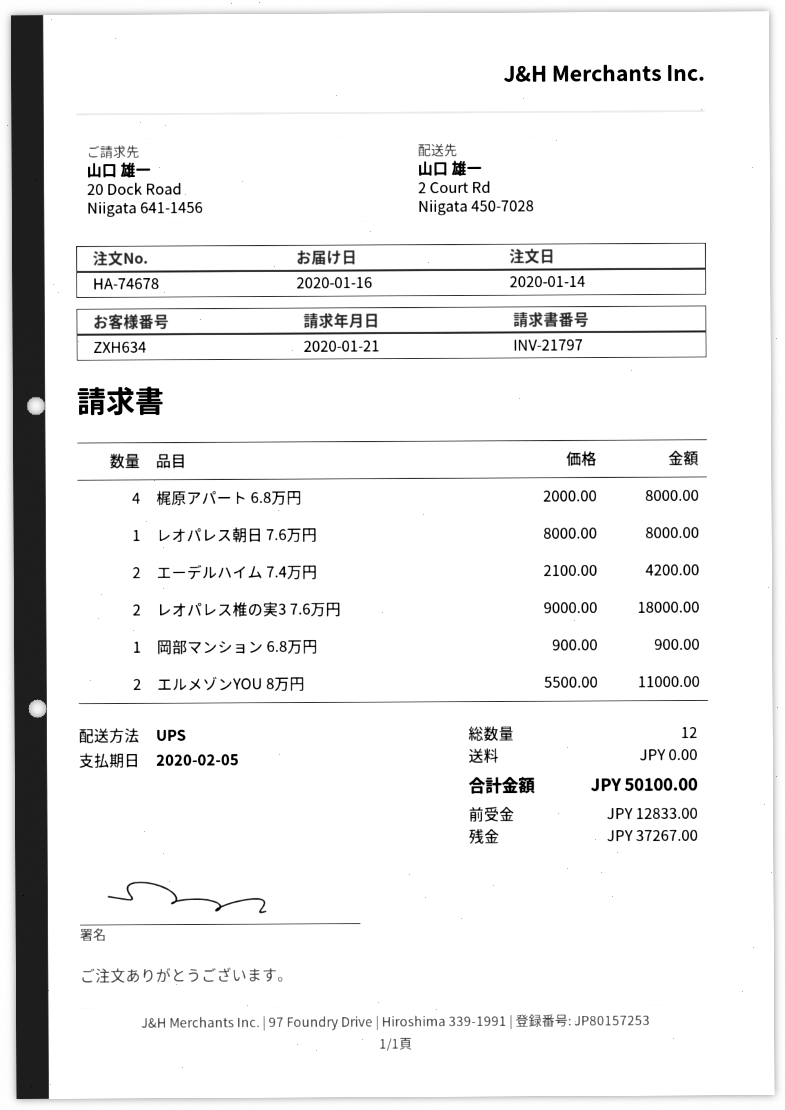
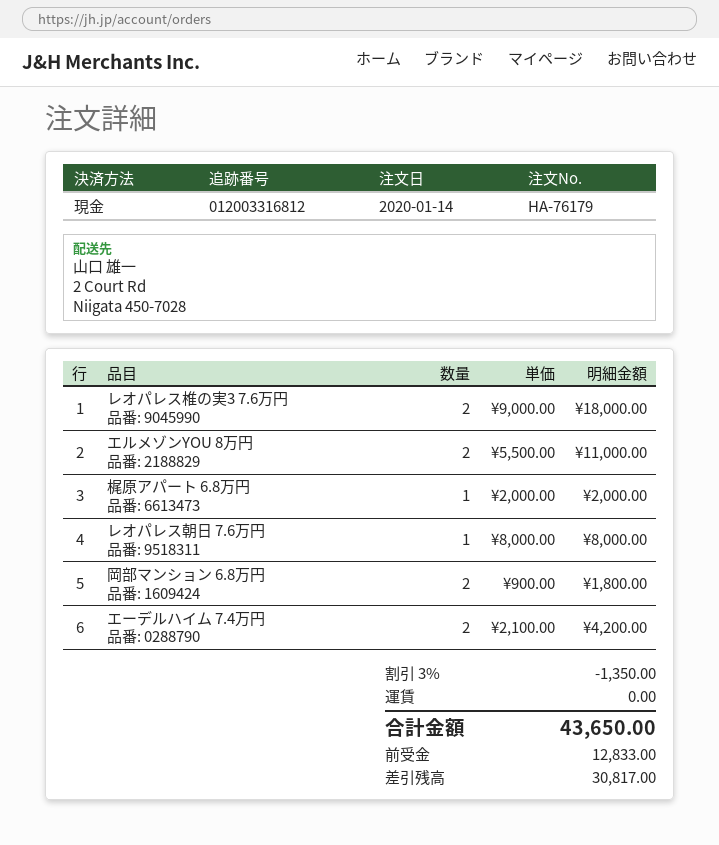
order number: HA-74678 -> HA-76179
梶原アパート 6.8万円: 4 x 2000.00 = 8000.00 -> 1 x 2000.00 = 2000.00
岡部マンション 6.8万円: 1 x 900.00 = 900.00 -> 2 x 900.00 = 1800.00
discount: none -> 3% = 1350.00
total: 50100.00 -> 43650.00
balance: 37267.00 -> 30817.00

